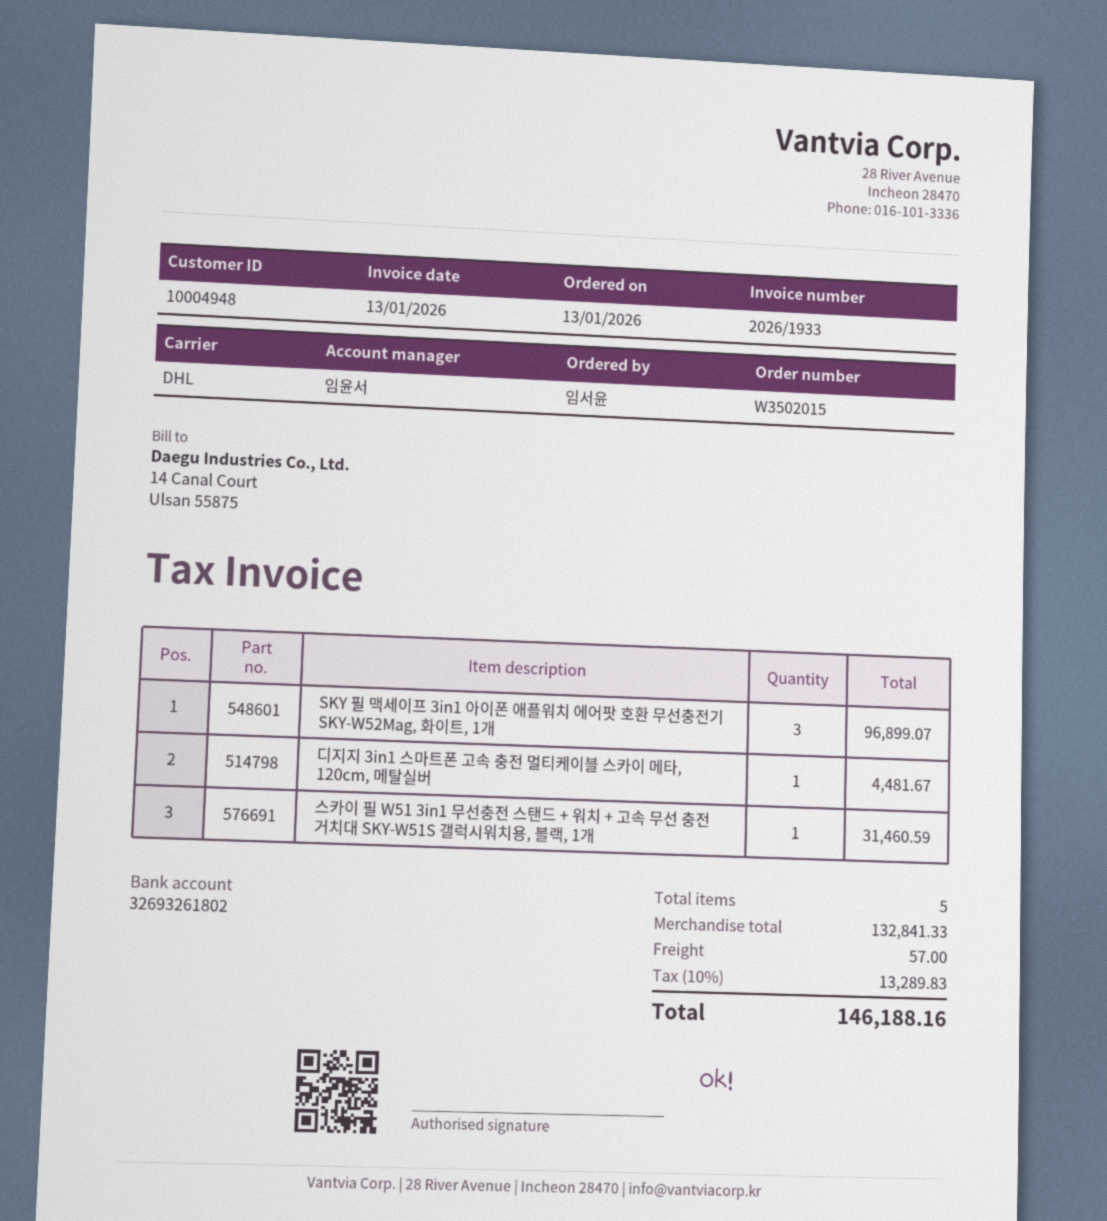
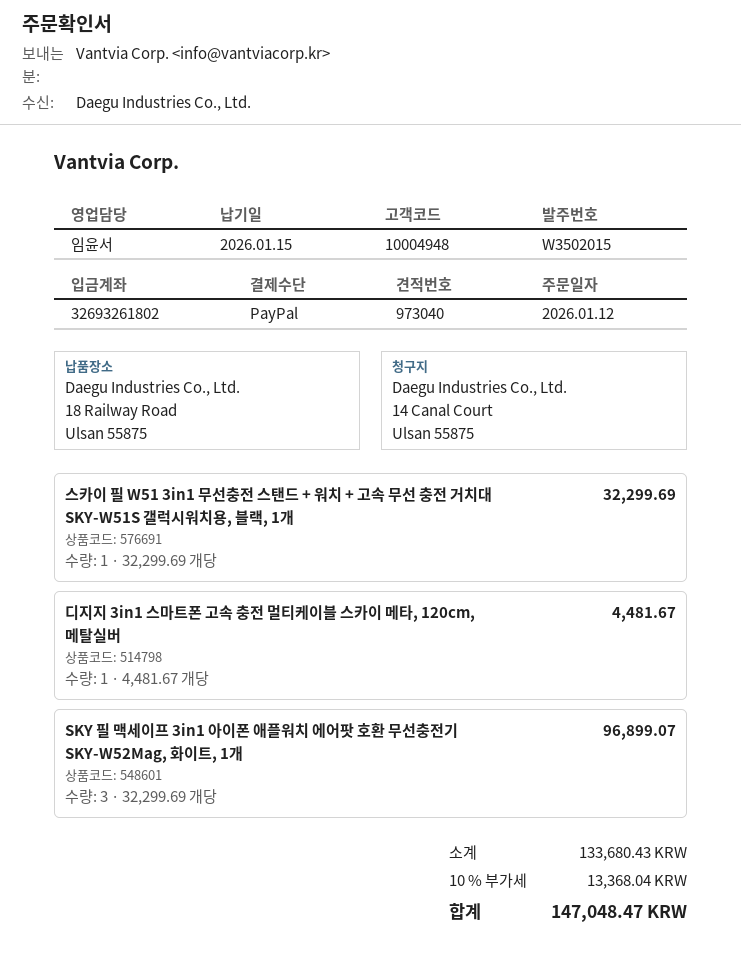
order date: 2026-01-13 -> 2026-01-12
스카이 필 W51 3in1 무선충전 스탠드 + 워치 + 고속 무선 충전 거치대 SKY-W51S 갤럭시워치용, 블랙, 1개: 1 for 31460.59 -> 1 for 32299.69
subtotal: 132841.33 -> 133680.43
shipping: 57.00 -> none
tax: 10% = 13289.83 -> 10% = 13368.04
total: 146188.16 -> 147048.47

